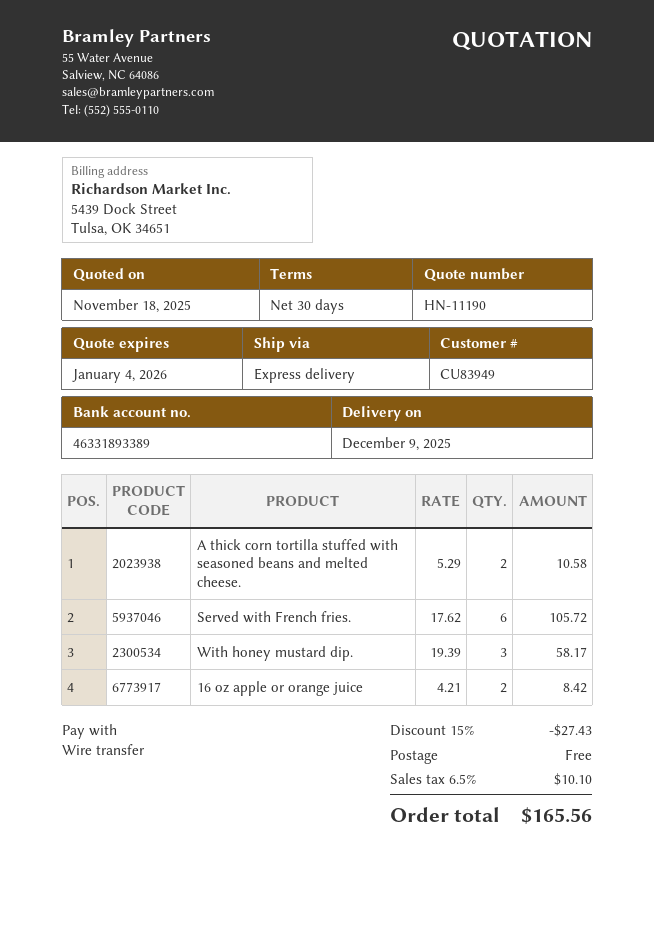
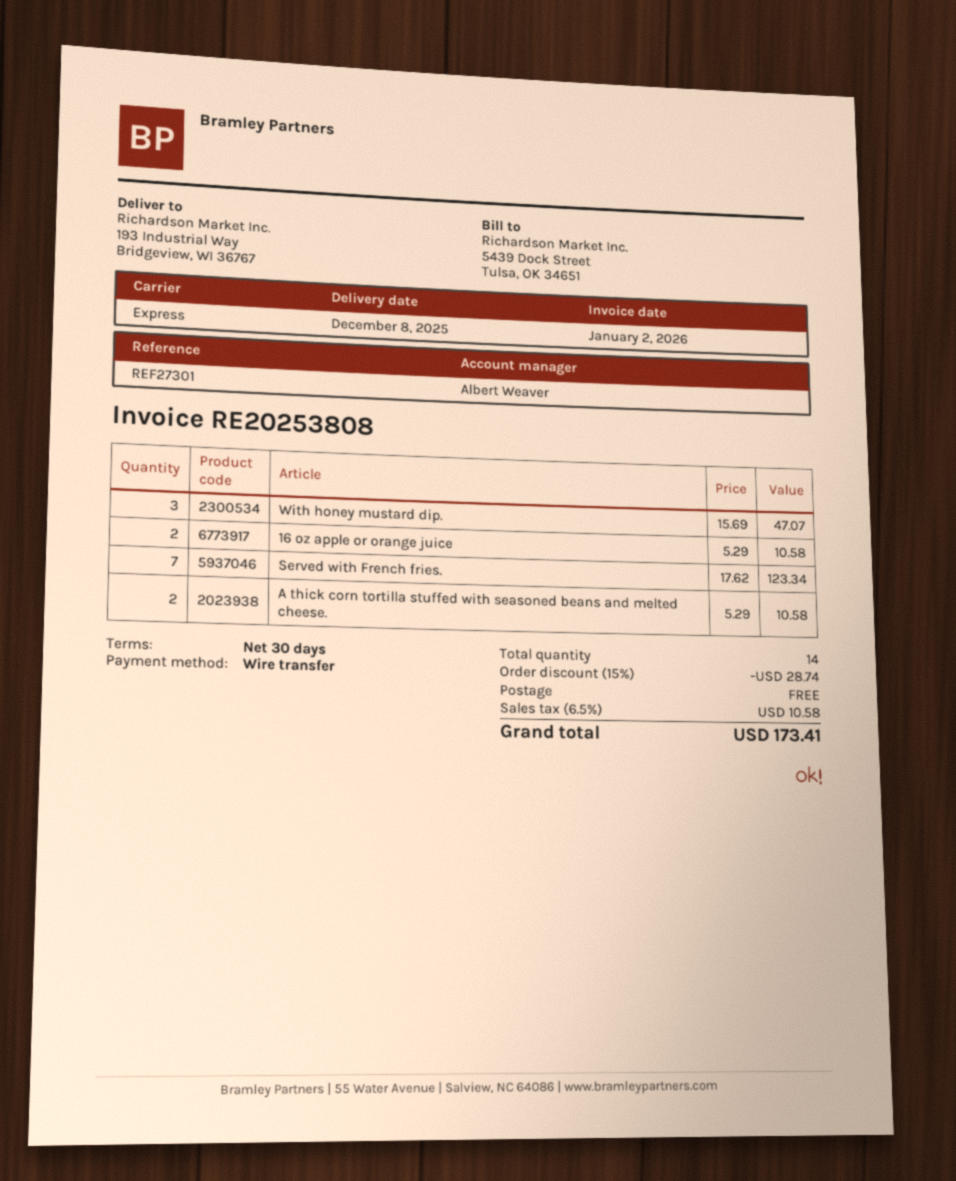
delivery date: 2025-12-09 -> 2025-12-08
Served with French fries.: 6 x 17.62 = 105.72 -> 7 x 17.62 = 123.34
With honey mustard dip.: 3 x 19.39 = 58.17 -> 3 x 15.69 = 47.07
16 oz apple or orange juice: 2 x 4.21 = 8.42 -> 2 x 5.29 = 10.58
discount: 15% = 27.43 -> 15% = 28.74
tax: 6.5% = 10.10 -> 6.5% = 10.58
total: 165.56 -> 173.41

